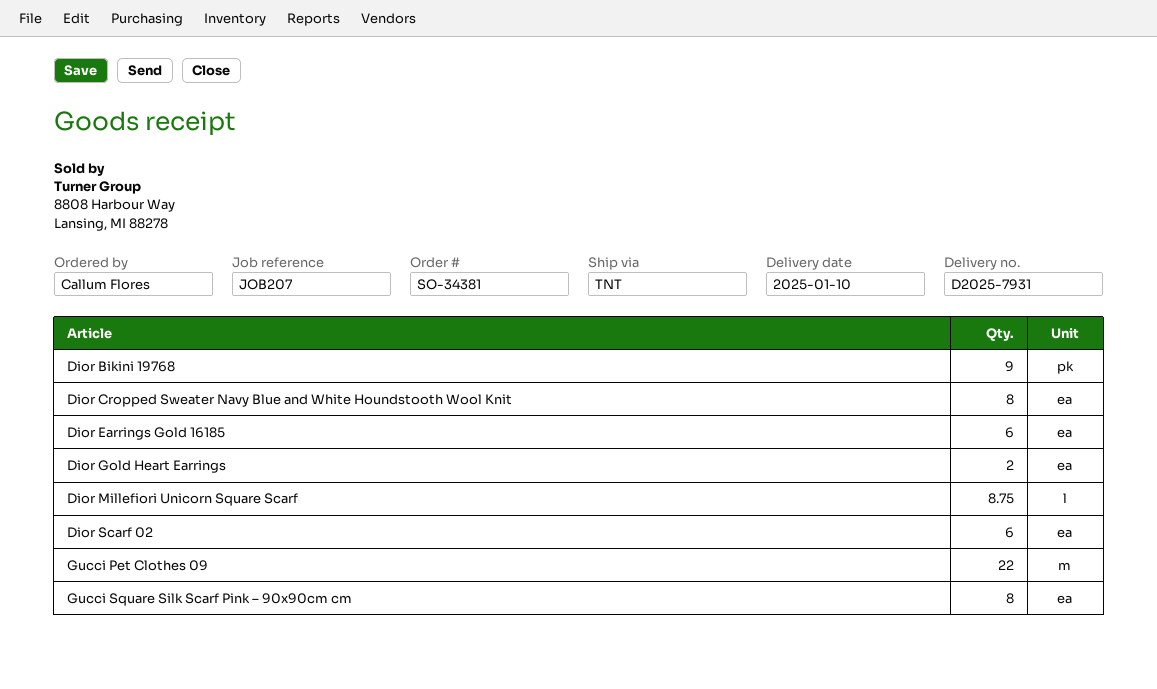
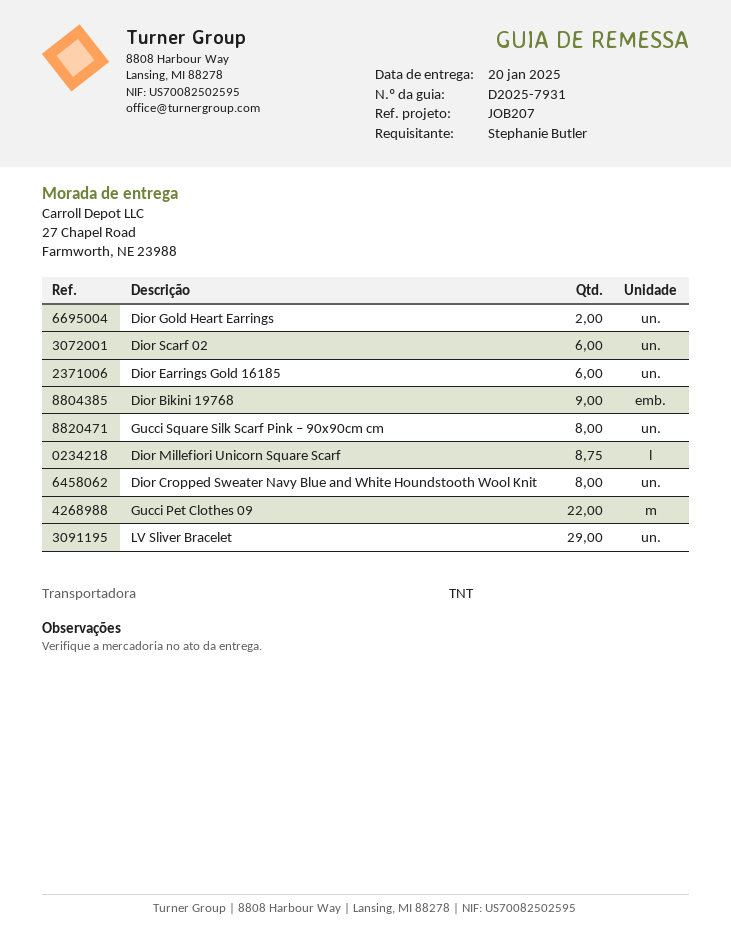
delivery date: 2025-01-10 -> 2025-01-20
ordered by: Callum Flores -> Stephanie Butler
LV Sliver Bracelet: none -> 29

